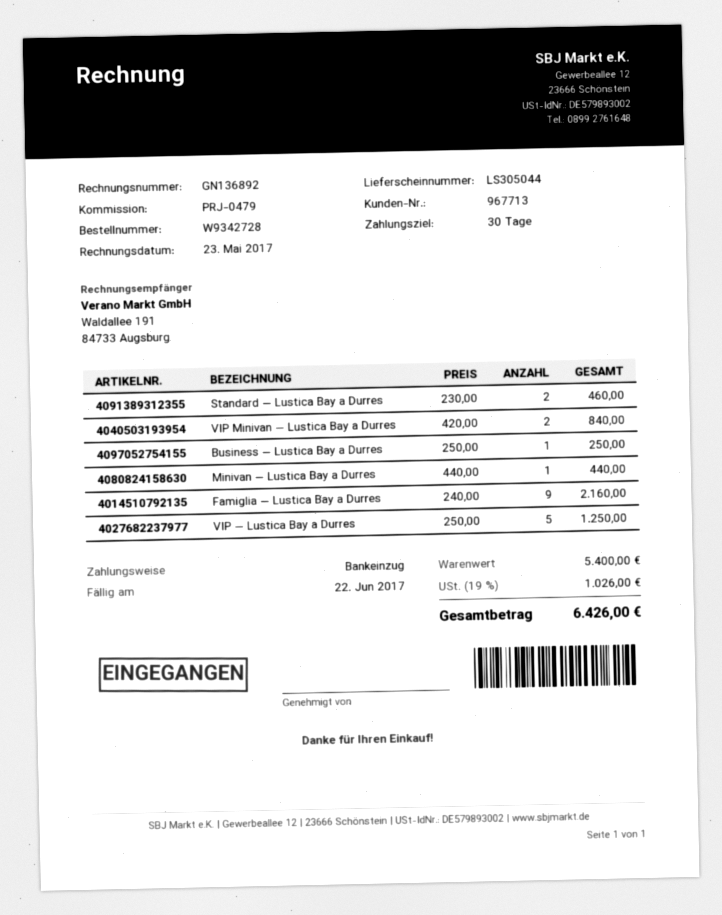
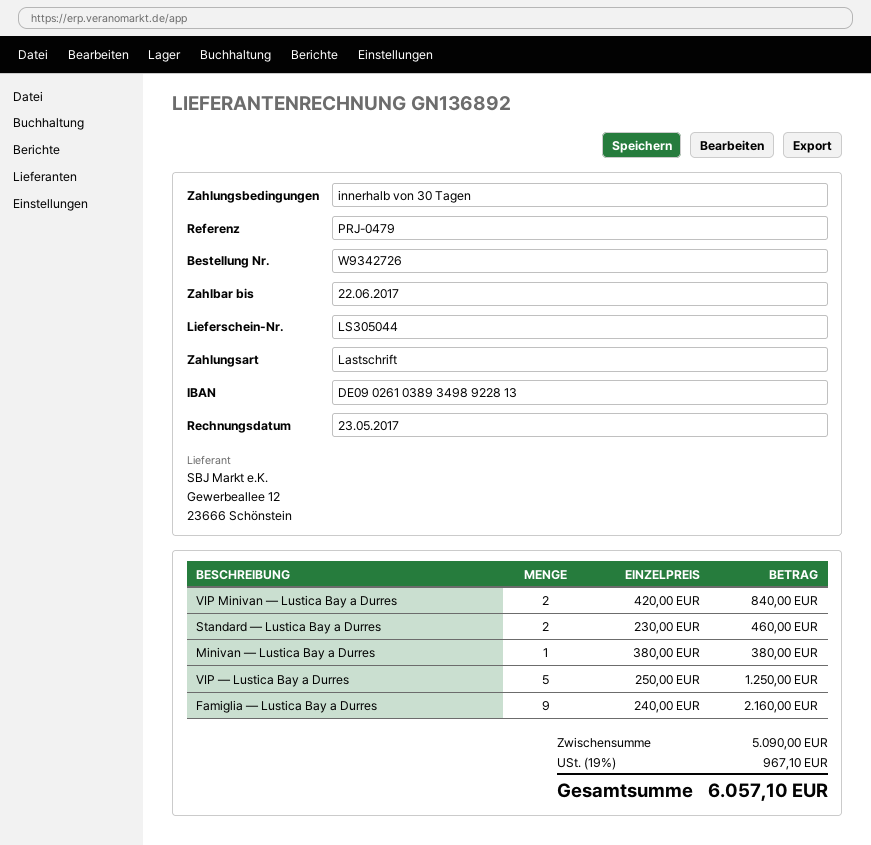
order number: W9342728 -> W9342726
Business — Lustica Bay a Durres: 1 x 250.00 = 250.00 -> none
Minivan — Lustica Bay a Durres: 1 x 440.00 = 440.00 -> 1 x 380.00 = 380.00
subtotal: 5400.00 -> 5090.00
tax: 19% = 1026.00 -> 19% = 967.10
total: 6426.00 -> 6057.10

